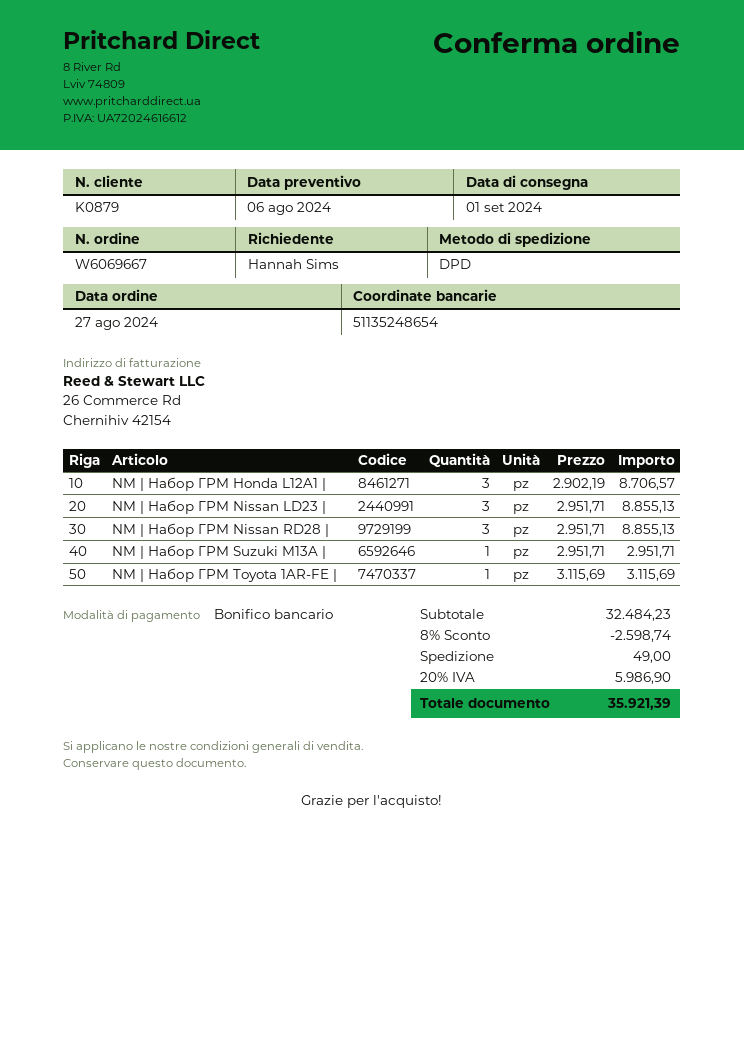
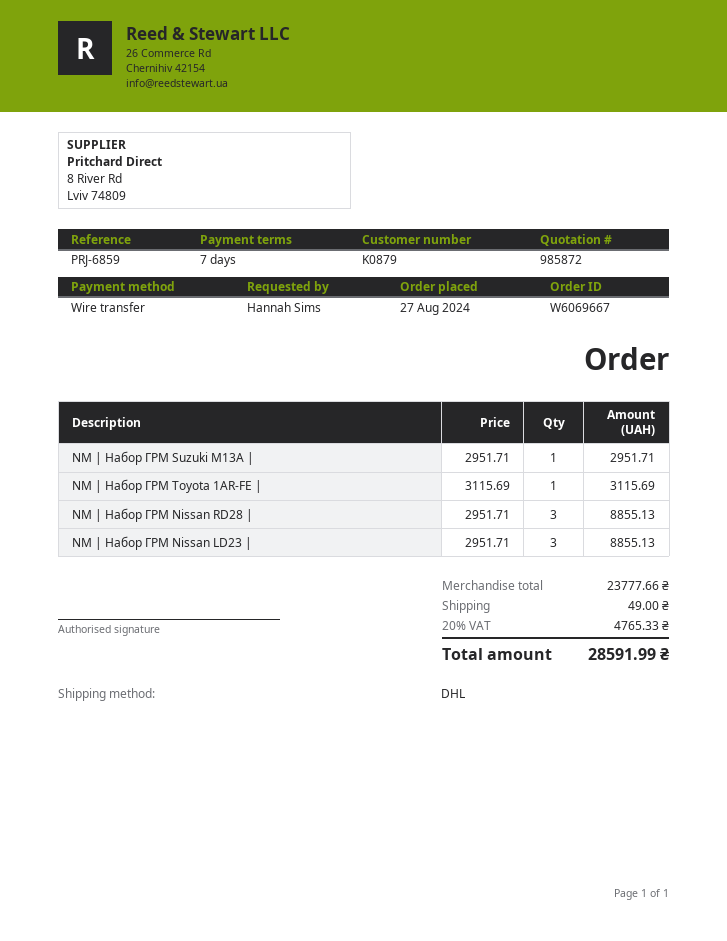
shipping method: DPD -> DHL
NM | Набор ГРМ Honda L12A1 |: 3 x 2902.19 = 8706.57 -> none
subtotal: 32484.23 -> 23777.66
discount: 8% = 2598.74 -> none
tax: 20% = 5986.90 -> 20% = 4765.33
total: 35921.39 -> 28591.99

